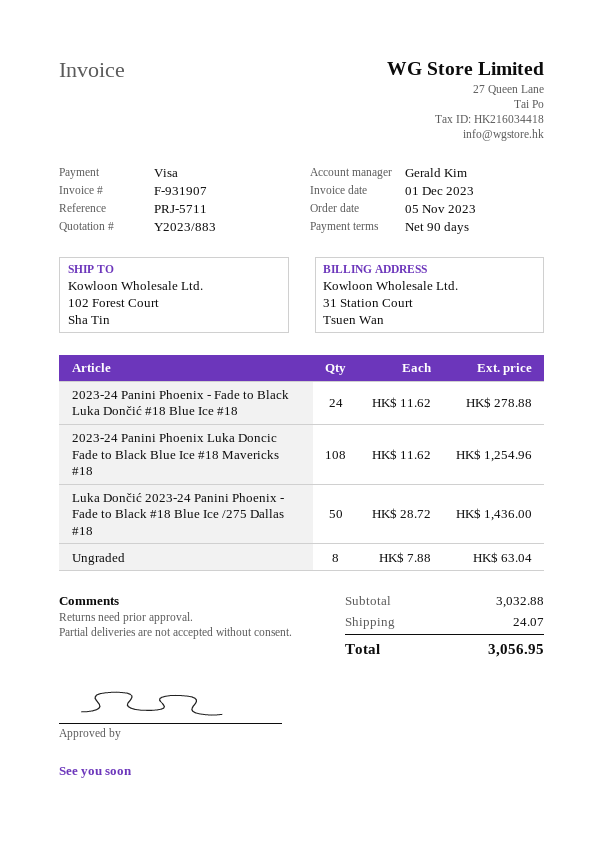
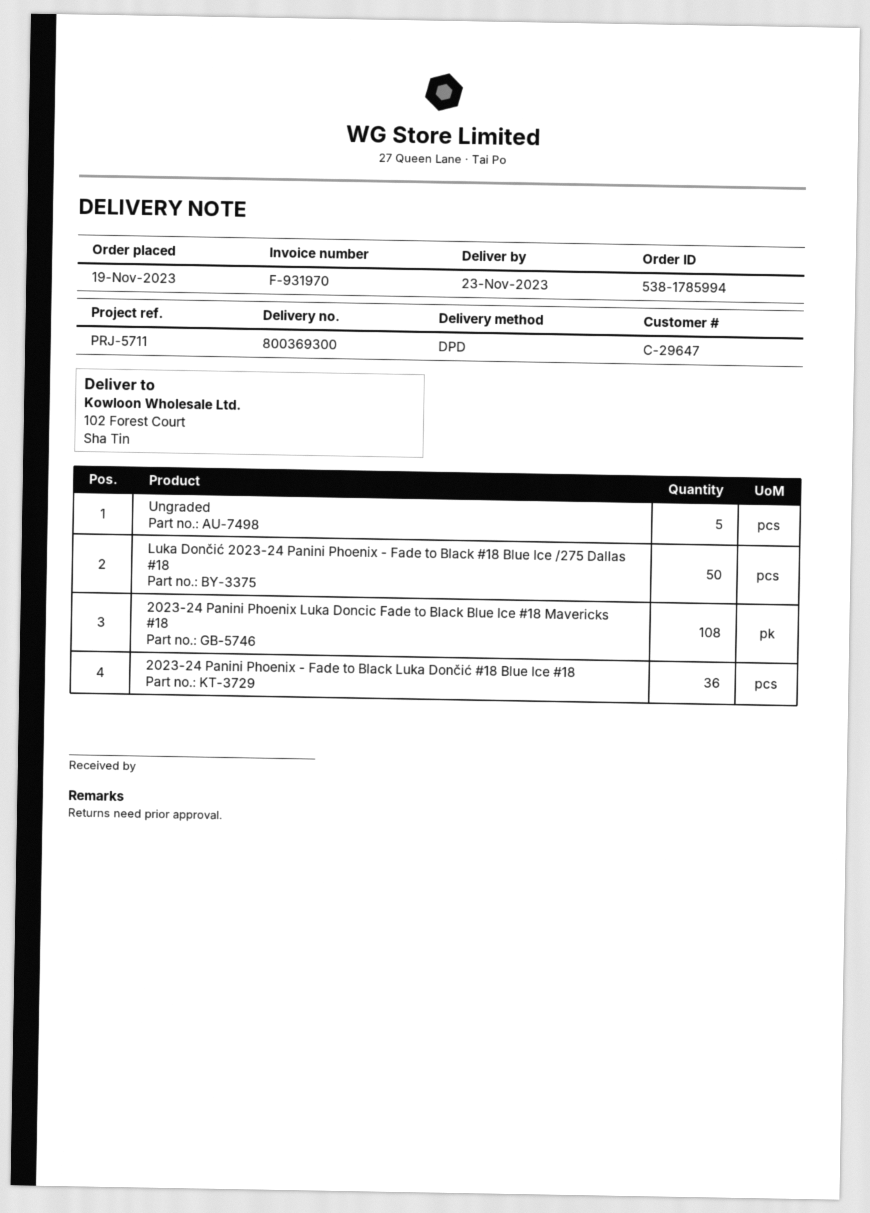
order date: 2023-11-05 -> 2023-11-19
invoice number: F-931907 -> F-931970
2023-24 Panini Phoenix - Fade to Black Luka Dončić #18 Blue Ice #18: 24 -> 36
Ungraded: 8 -> 5

